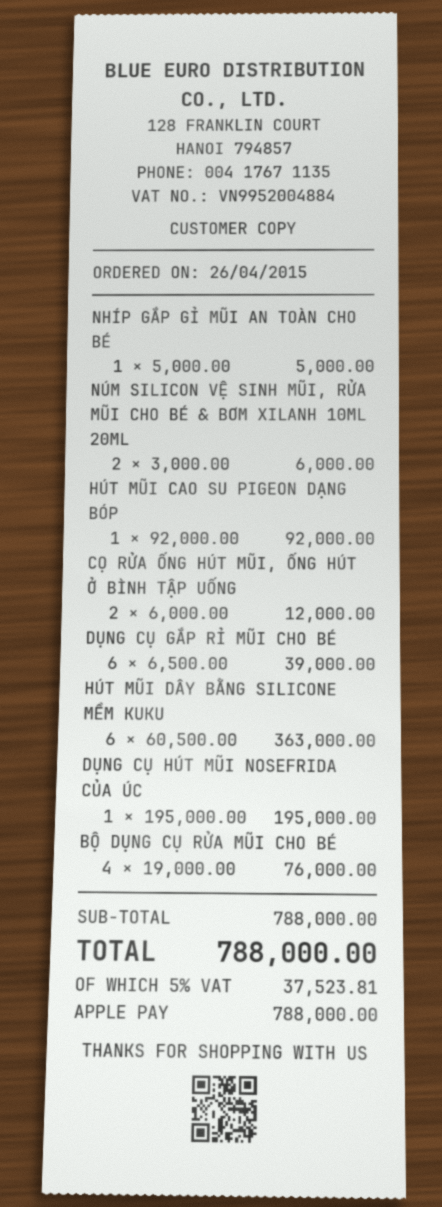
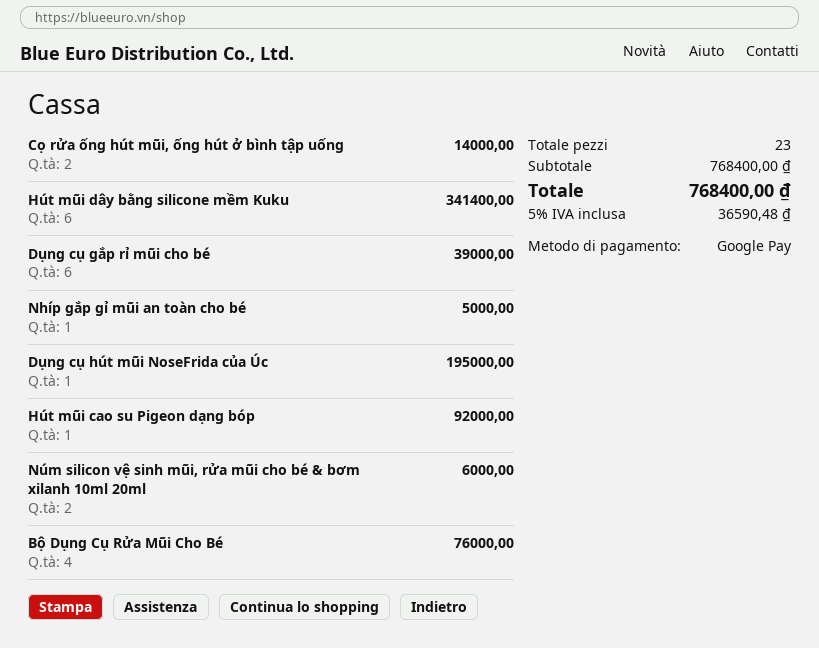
payment method: Apple Pay -> Google Pay
CỌ RỬA ỐNG HÚT MŨI, ỐNG HÚT Ở BÌNH TẬP UỐNG: 2 for 12000.00 -> 2 for 14000.00
HÚT MŨI DÂY BẰNG SILICONE MỀM KUKU: 6 for 363000.00 -> 6 for 341400.00
subtotal: 788000.00 -> 768400.00
tax: 5% = 37523.81 -> 5% = 36590.48
total: 788000.00 -> 768400.00

